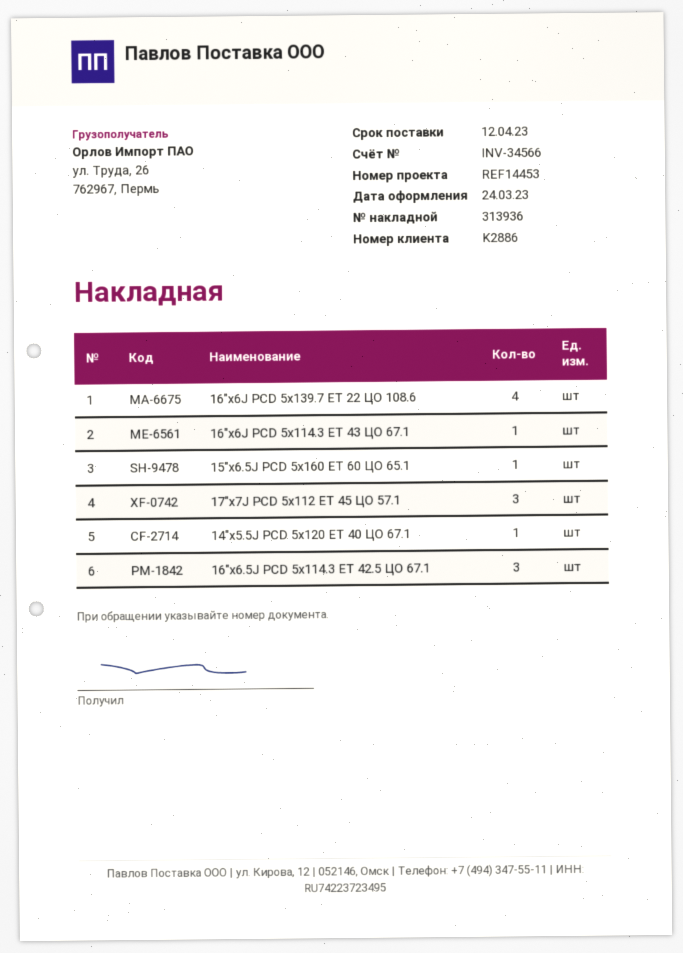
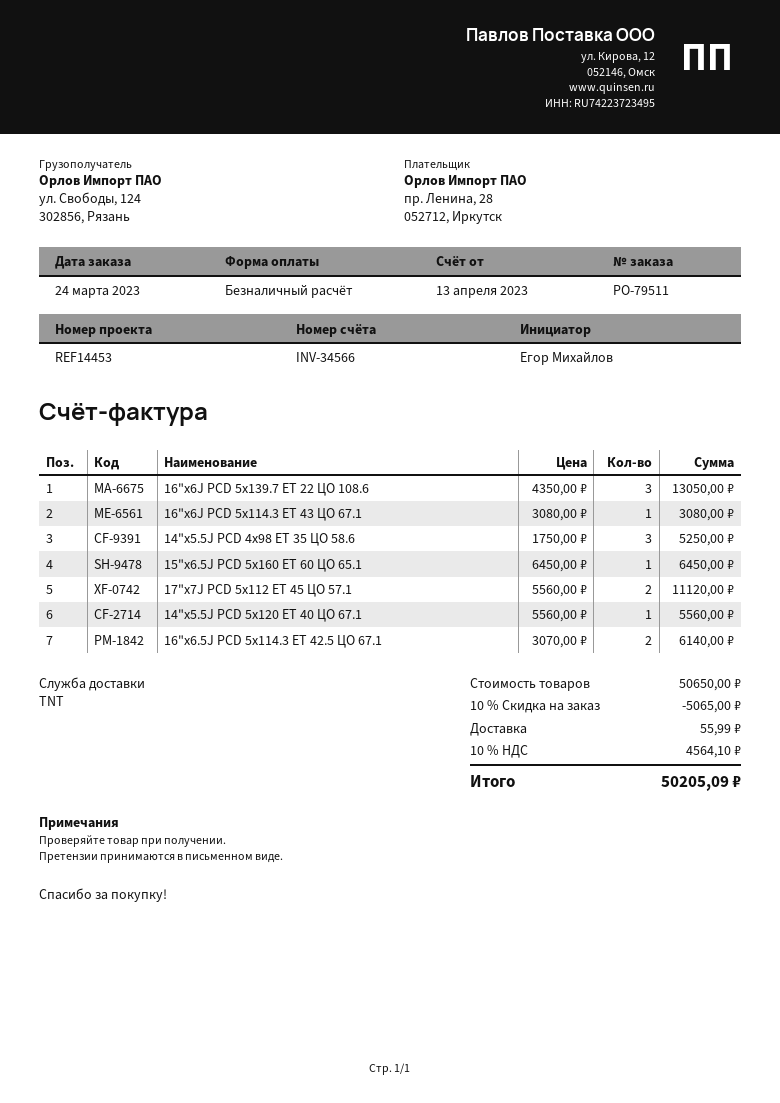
ship to: ул. Труда, 26, 762967, Пермь -> ул. Свободы, 124, 302856, Рязань
16"x6J PCD 5x139.7 ЕТ 22 ЦО 108.6: 4 -> 3
17"x7J PCD 5x112 ЕТ 45 ЦО 57.1: 3 -> 2
16"x6.5J PCD 5x114.3 ЕТ 42.5 ЦО 67.1: 3 -> 2
14"x5.5J PCD 4x98 ЕТ 35 ЦО 58.6: none -> 3

